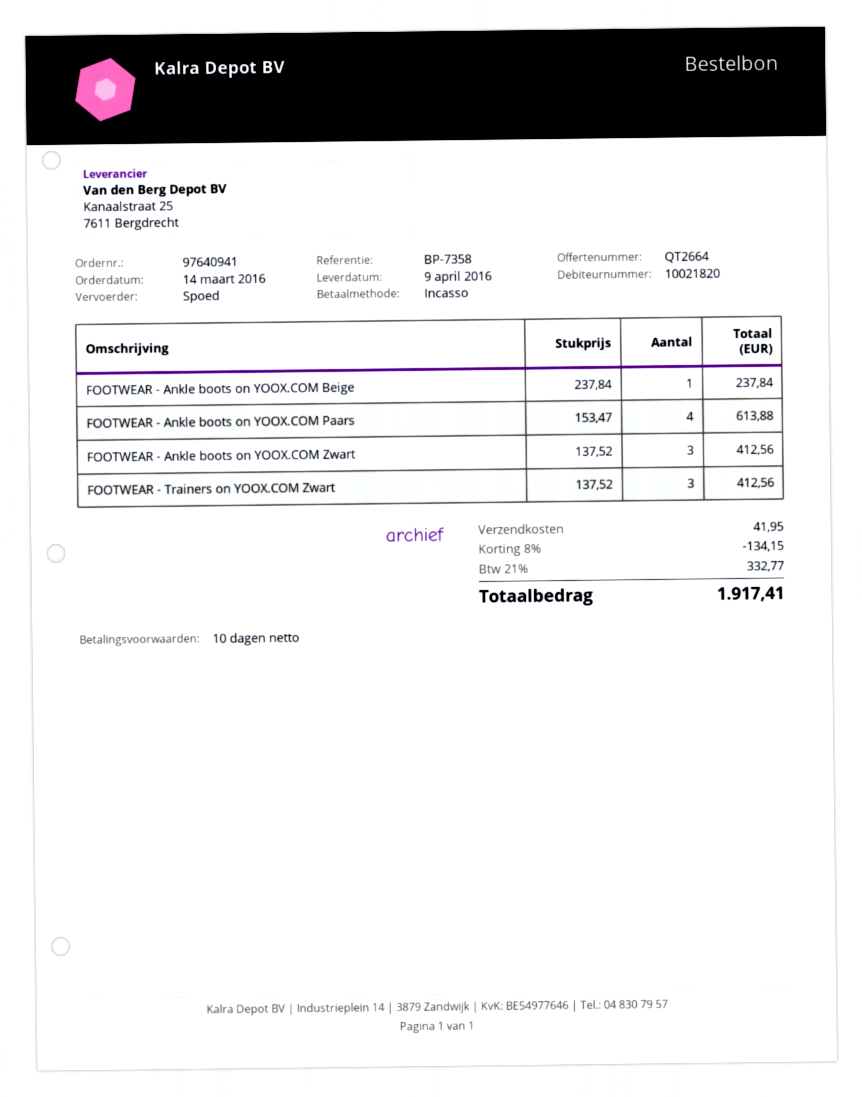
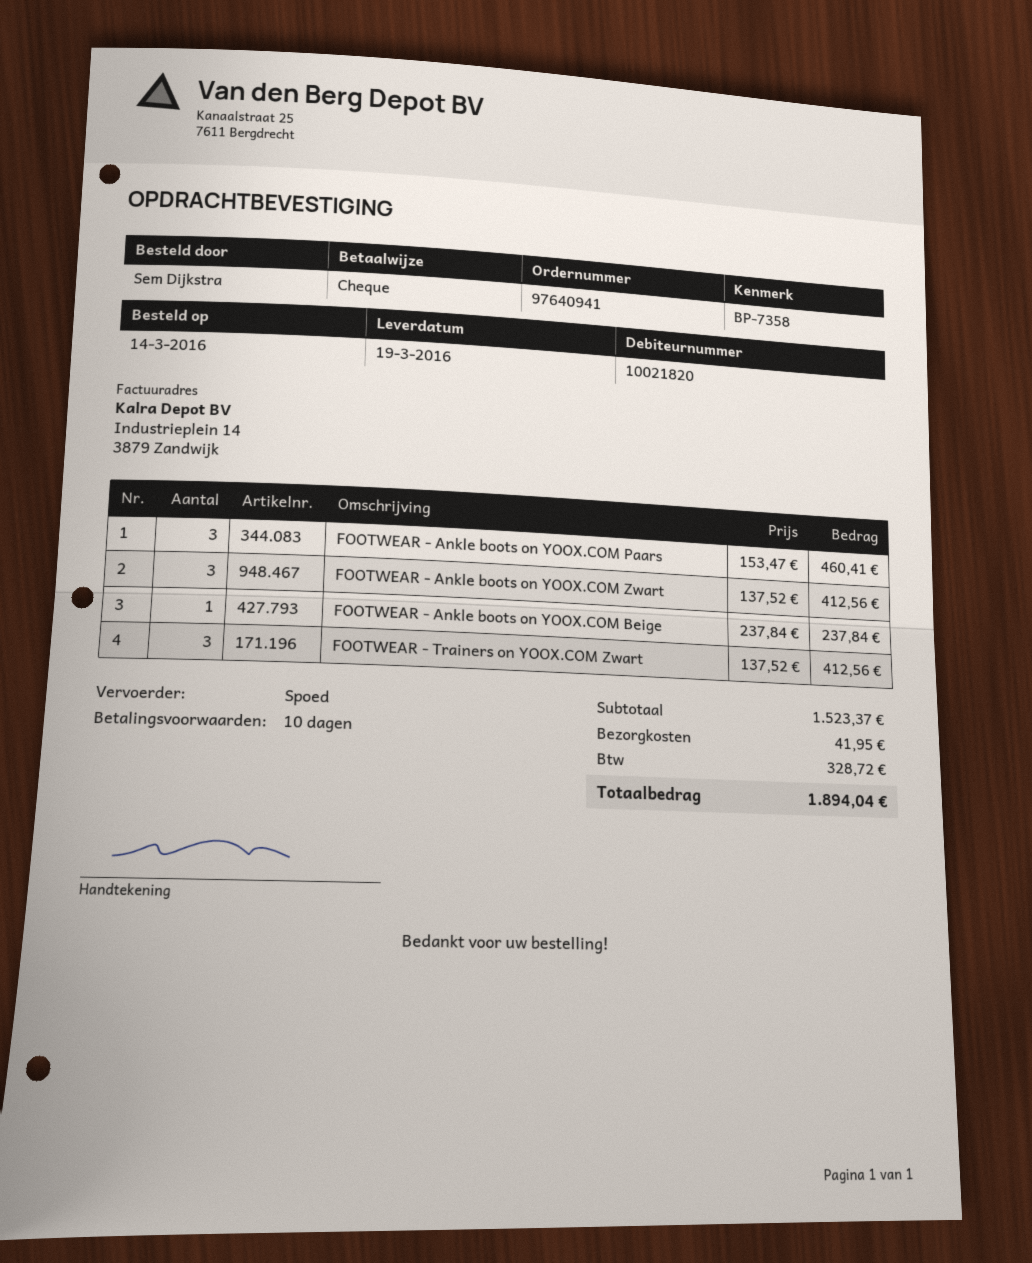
delivery date: 2016-04-09 -> 2016-03-19
payment method: direct debit -> cheque
FOOTWEAR - Ankle boots on YOOX.COM Paars: 4 x 153.47 = 613.88 -> 3 x 153.47 = 460.41
discount: 8% = 134.15 -> none
tax: 332.77 -> 328.72
total: 1917.41 -> 1894.04

